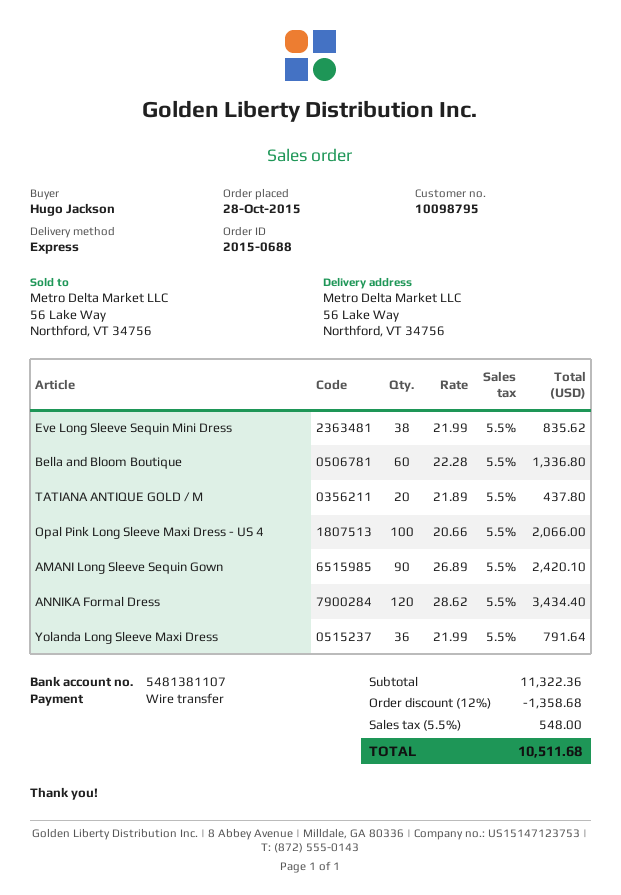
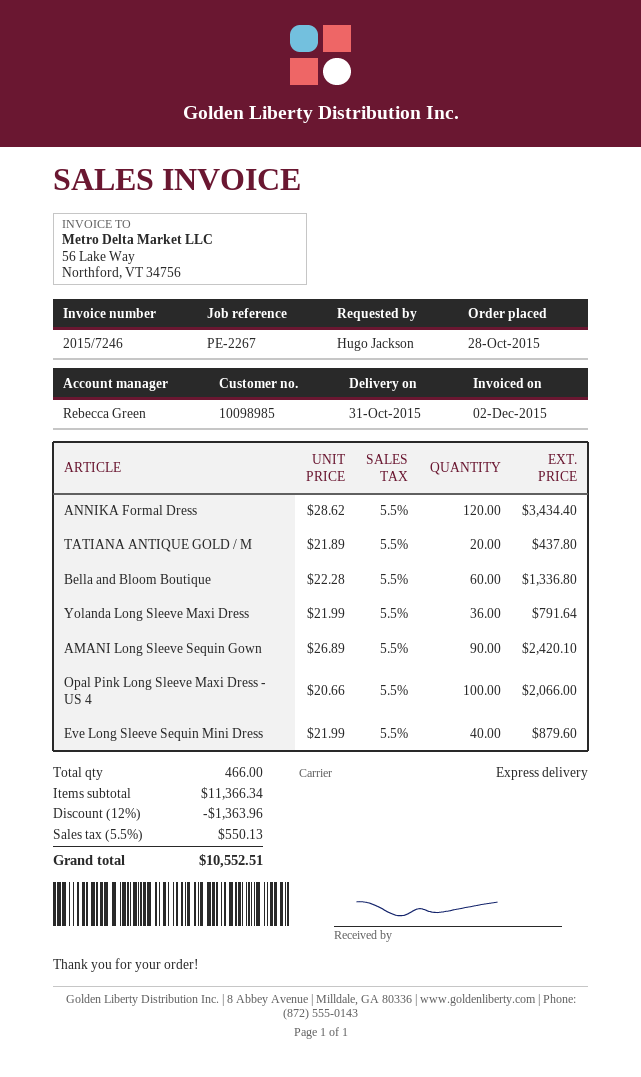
customer number: 10098795 -> 10098985
Eve Long Sleeve Sequin Mini Dress: 38 x 21.99 = 835.62 -> 40 x 21.99 = 879.60
subtotal: 11322.36 -> 11366.34
discount: 12% = 1358.68 -> 12% = 1363.96
tax: 5.5% = 548.00 -> 5.5% = 550.13
total: 10511.68 -> 10552.51

